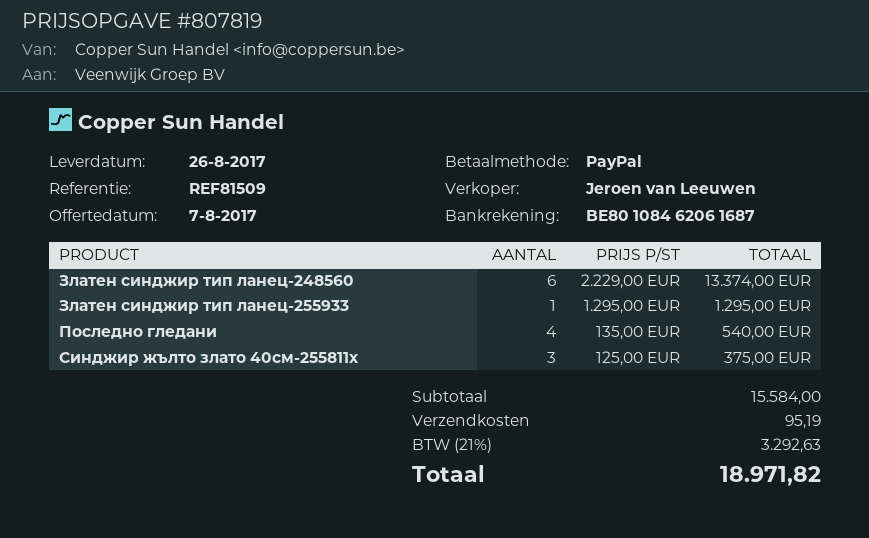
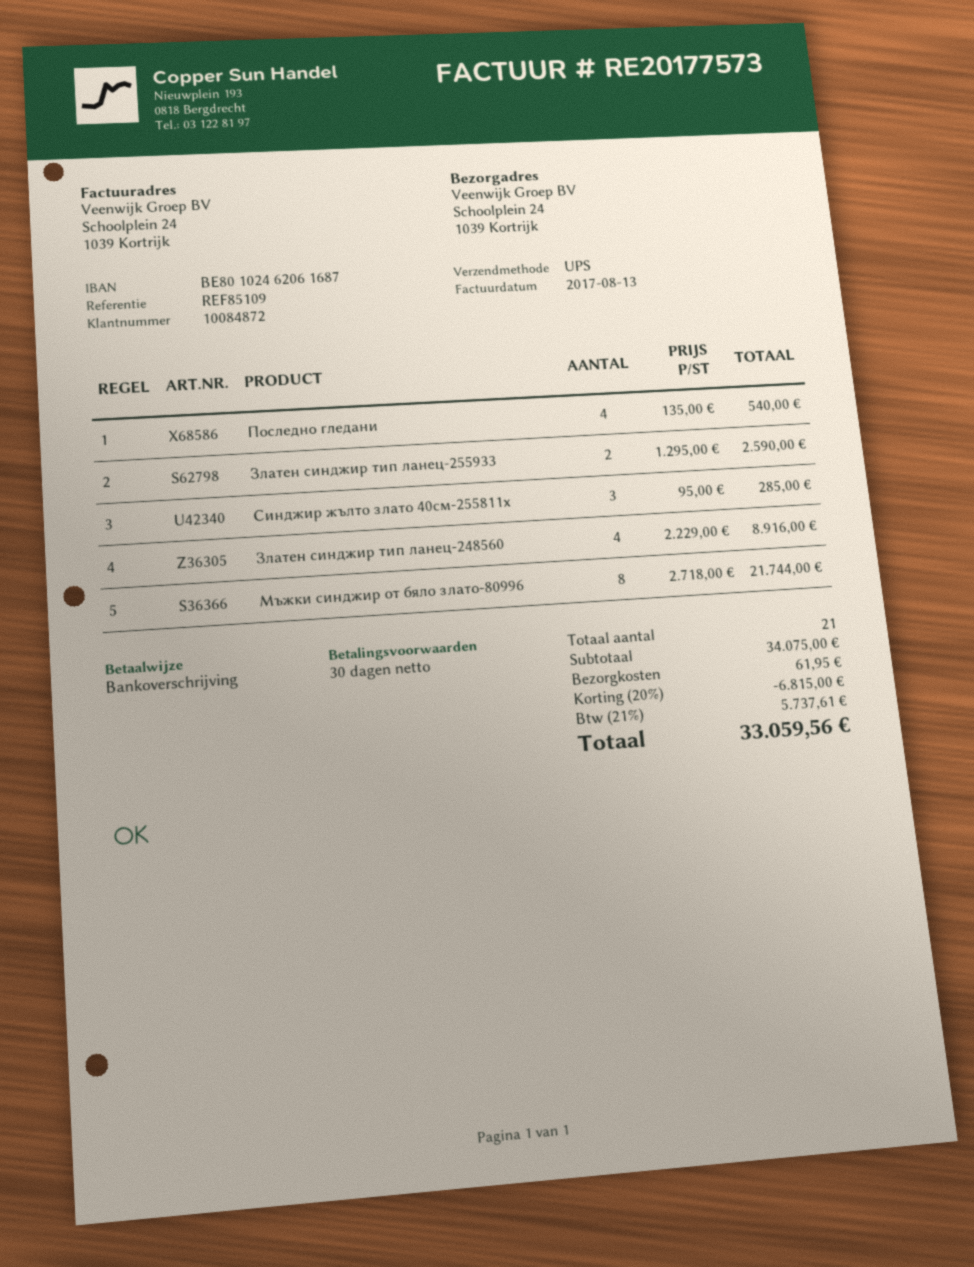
reference: REF81509 -> REF85109
payment method: PayPal -> bank transfer
bank account: BE80108462061687 -> BE80102462061687
Златен синджир тип ланец-248560: 6 x 2229.00 = 13374.00 -> 4 x 2229.00 = 8916.00
Златен синджир тип ланец-255933: 1 x 1295.00 = 1295.00 -> 2 x 1295.00 = 2590.00
Синджир жълто злато 40см-255811x: 3 x 125.00 = 375.00 -> 3 x 95.00 = 285.00
Мъжки синджир от бяло злато-80996: none -> 8 x 2718.00 = 21744.00
subtotal: 15584.00 -> 34075.00
discount: none -> 20% = 6815.00
shipping: 95.19 -> 61.95
tax: 21% = 3292.63 -> 21% = 5737.61
total: 18971.82 -> 33059.56

